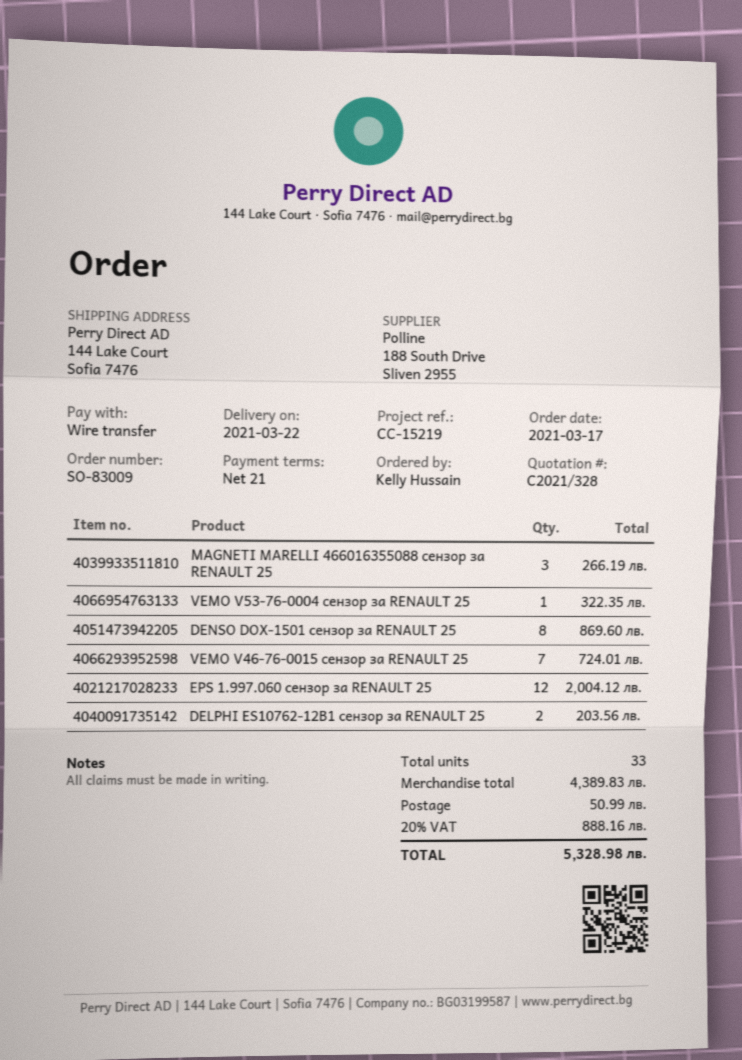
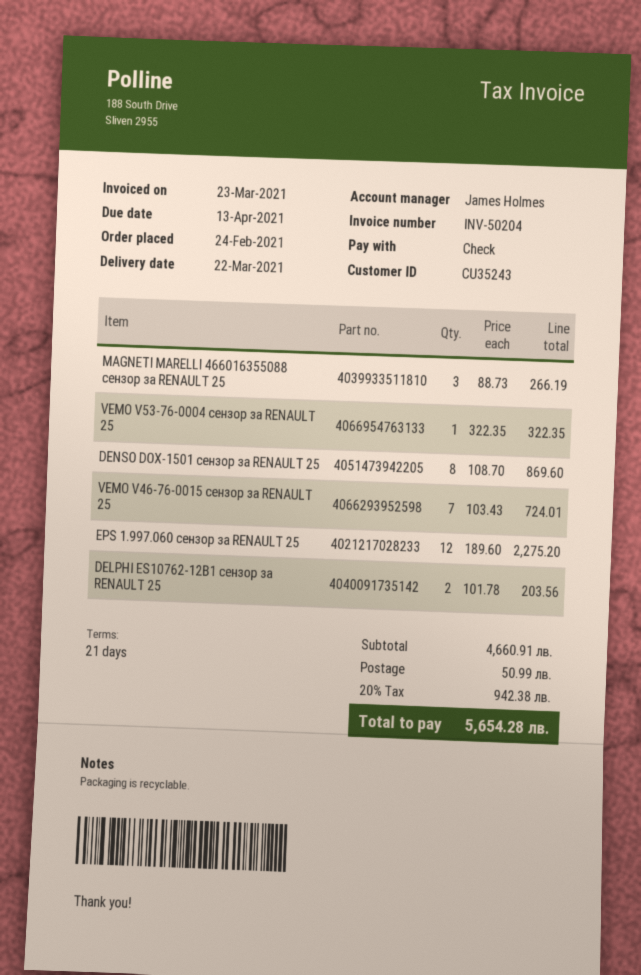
order date: 2021-03-17 -> 2021-02-24
payment method: bank transfer -> cheque
EPS 1.997.060 сензор за RENAULT 25: 12 for 2004.12 -> 12 for 2275.20
subtotal: 4389.83 -> 4660.91
tax: 20% = 888.16 -> 20% = 942.38
total: 5328.98 -> 5654.28

